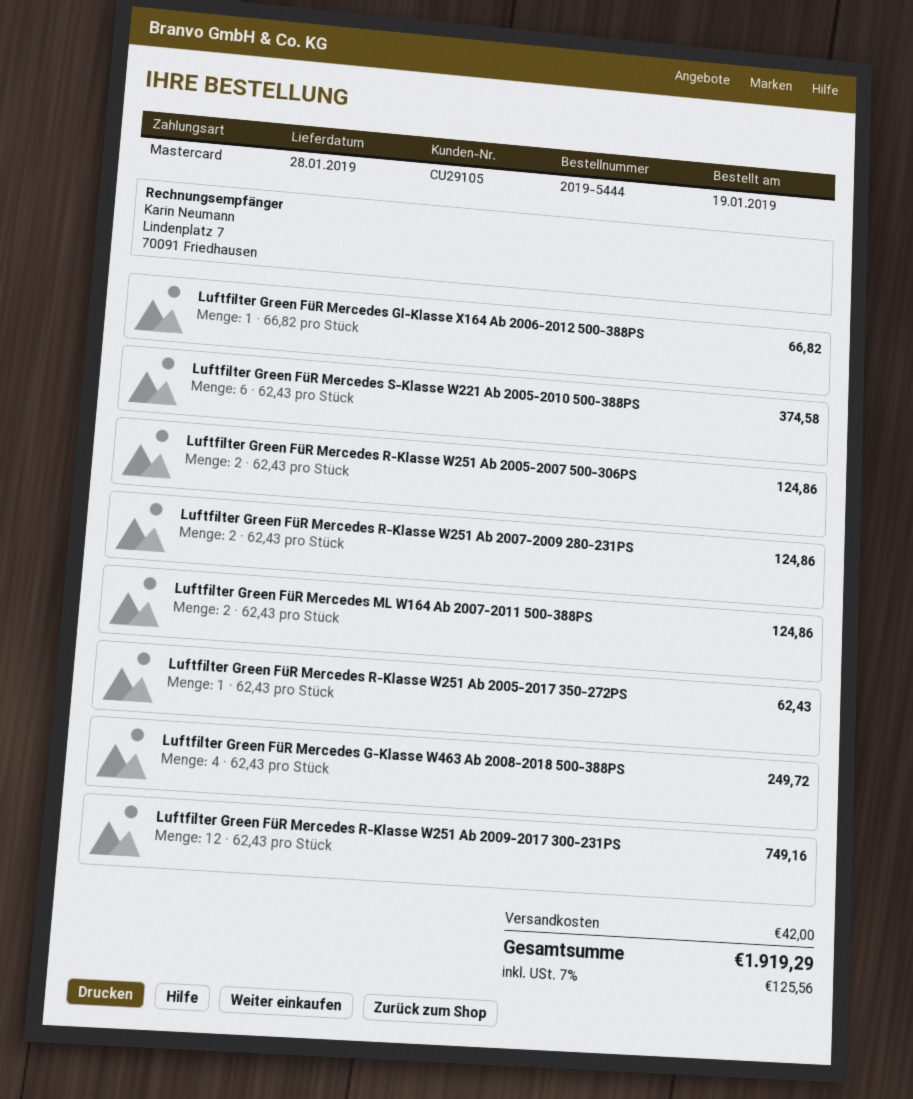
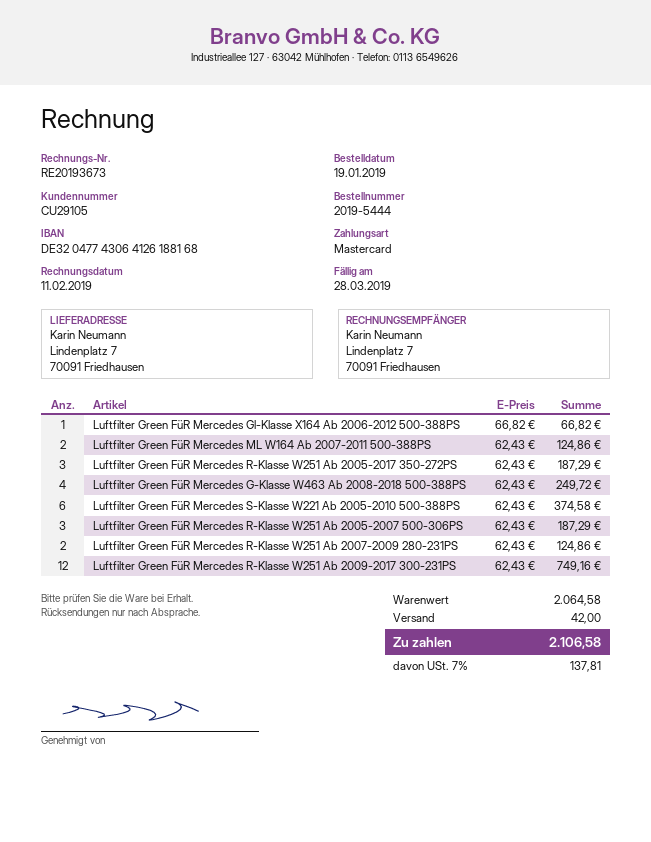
Luftfilter Green FüR Mercedes R-Klasse W251 Ab 2005-2007 500-306PS: 2 x 62.43 = 124.86 -> 3 x 62.43 = 187.29
Luftfilter Green FüR Mercedes R-Klasse W251 Ab 2005-2017 350-272PS: 1 x 62.43 = 62.43 -> 3 x 62.43 = 187.29
tax: 7% = 125.56 -> 7% = 137.81
total: 1919.29 -> 2106.58

